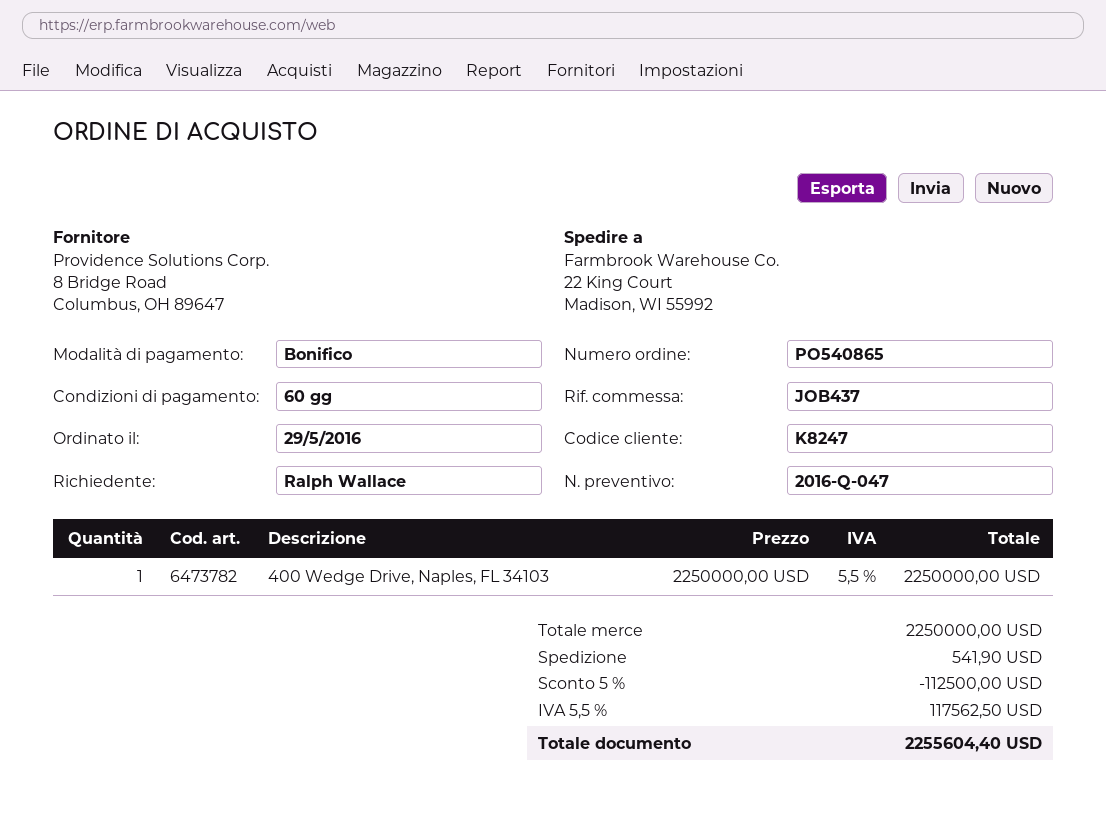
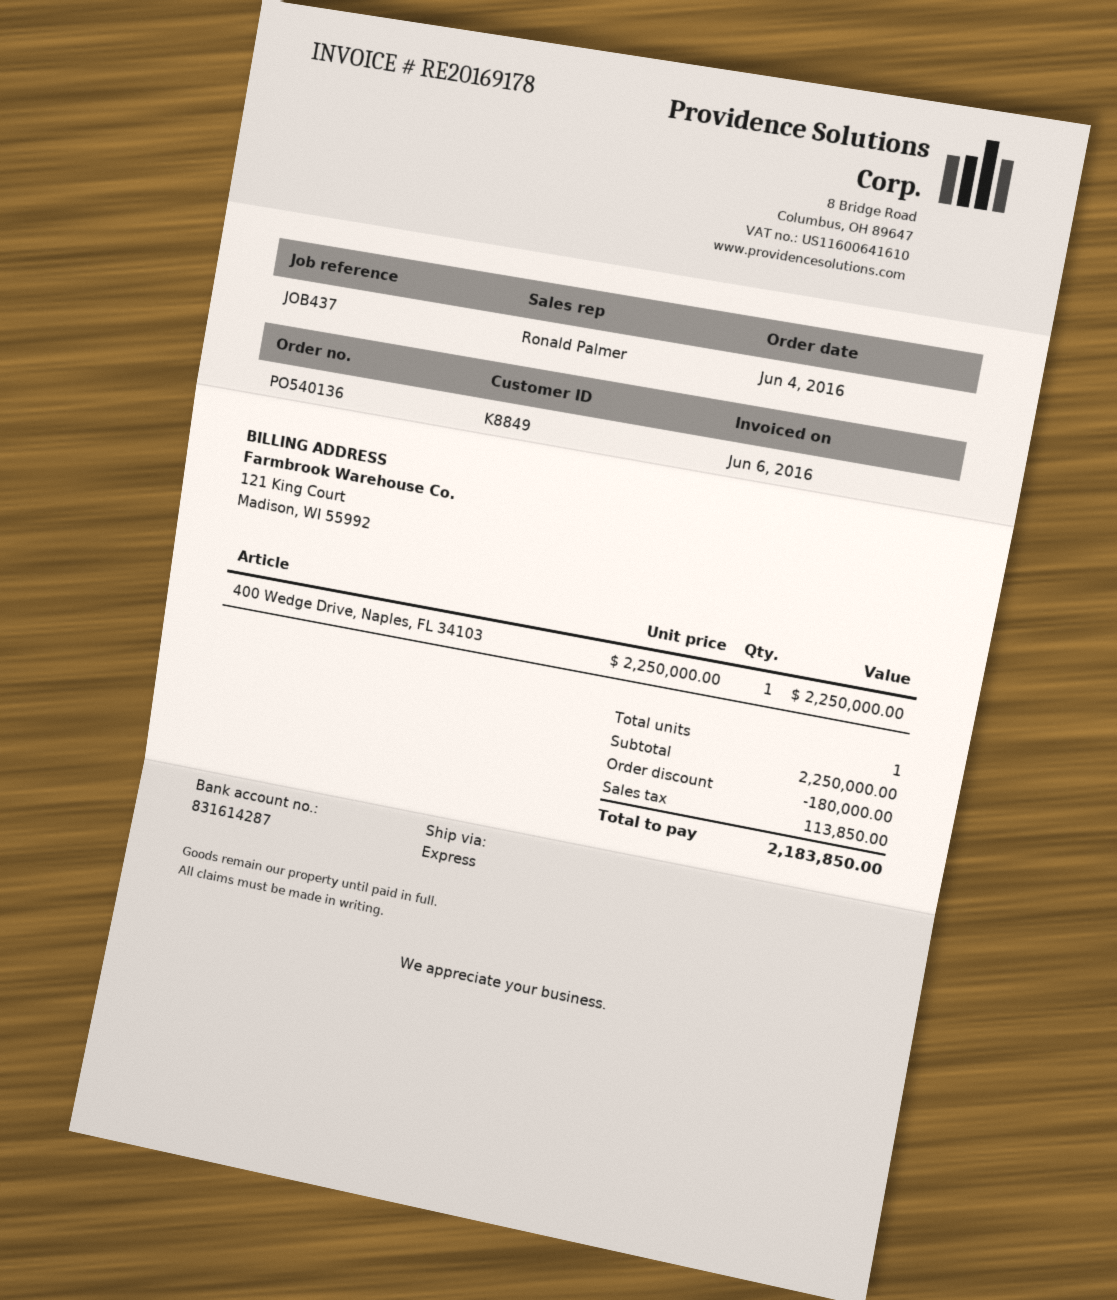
order number: PO540865 -> PO540136
order date: 2016-05-29 -> 2016-06-04
customer number: K8247 -> K8849
discount: 112500.00 -> 180000.00
shipping: 541.90 -> none
tax: 117562.50 -> 113850.00
total: 2255604.40 -> 2183850.00

